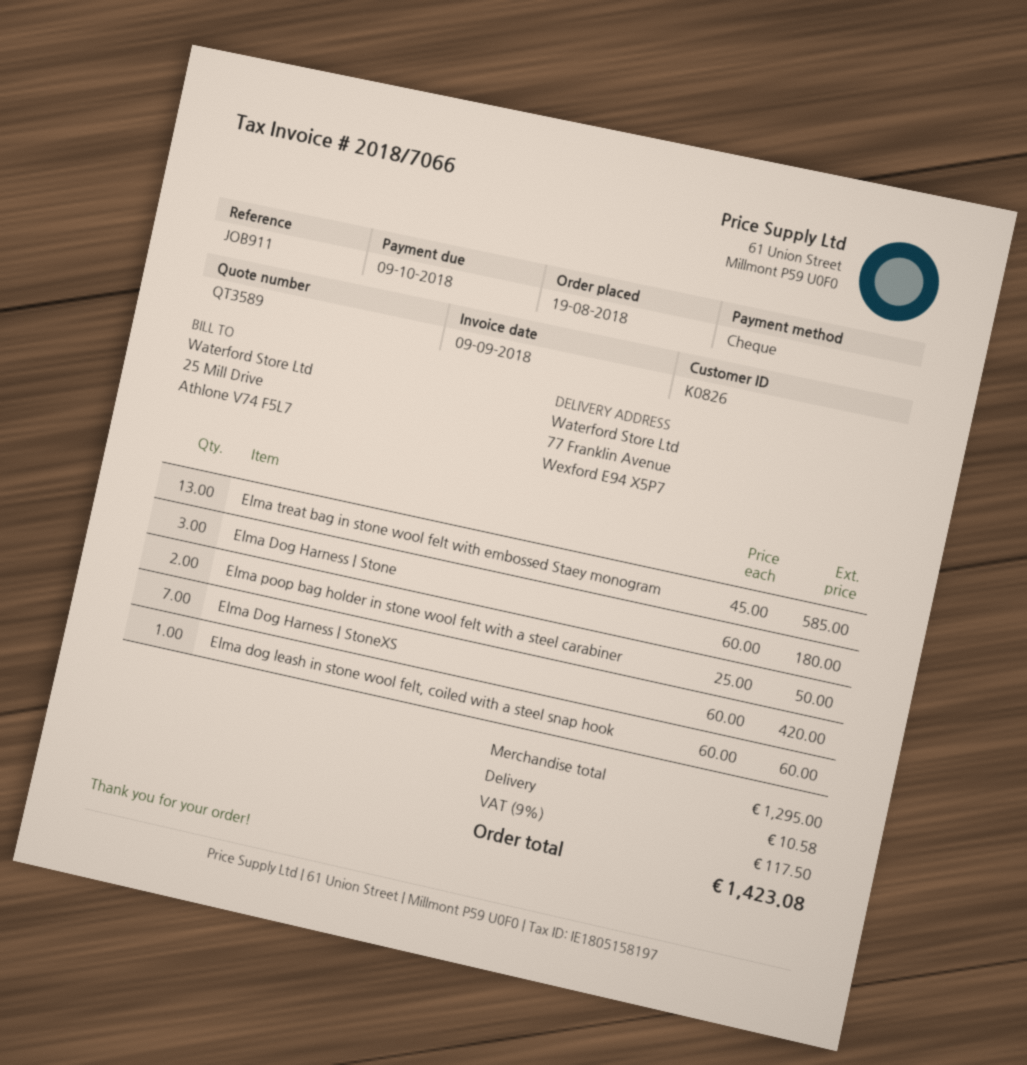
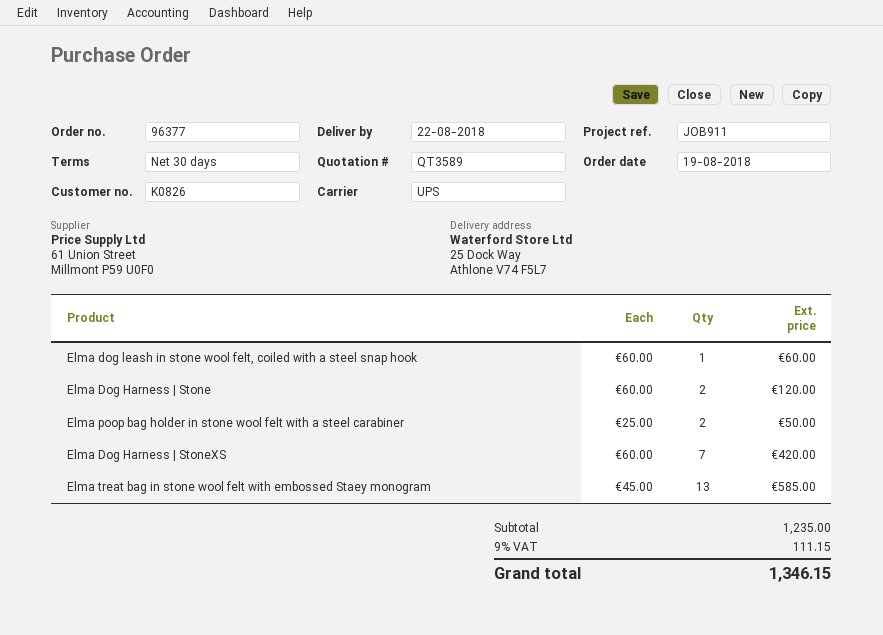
ship to: 77 Franklin Avenue, Wexford E94 X5P7 -> 25 Dock Way, Athlone V74 F5L7
Elma Dog Harness | Stone: 3 x 60.00 = 180.00 -> 2 x 60.00 = 120.00
subtotal: 1295.00 -> 1235.00
shipping: 10.58 -> none
tax: 9% = 117.50 -> 9% = 111.15
total: 1423.08 -> 1346.15

